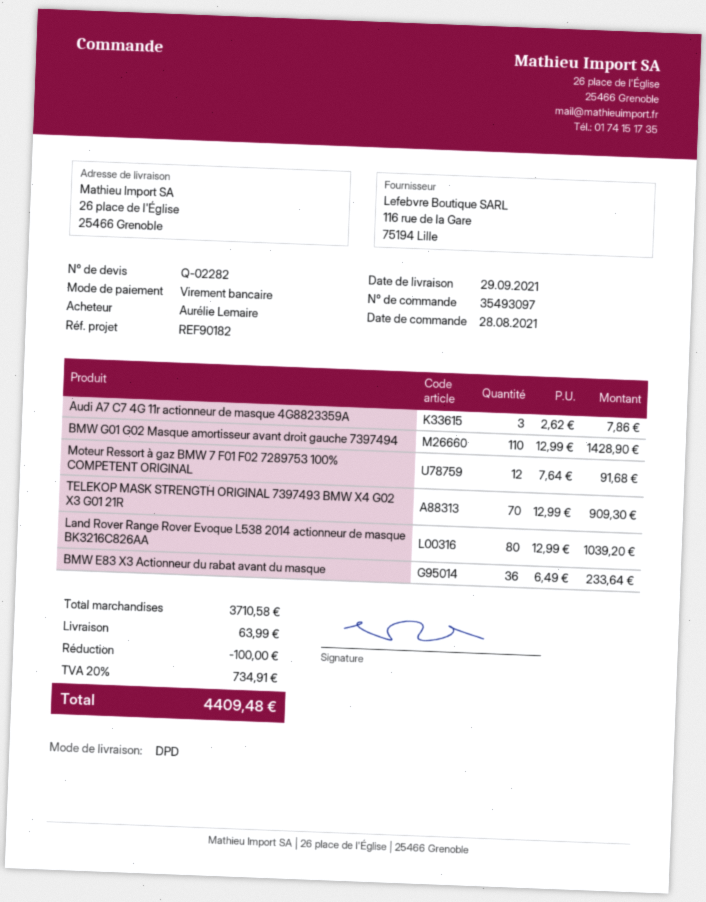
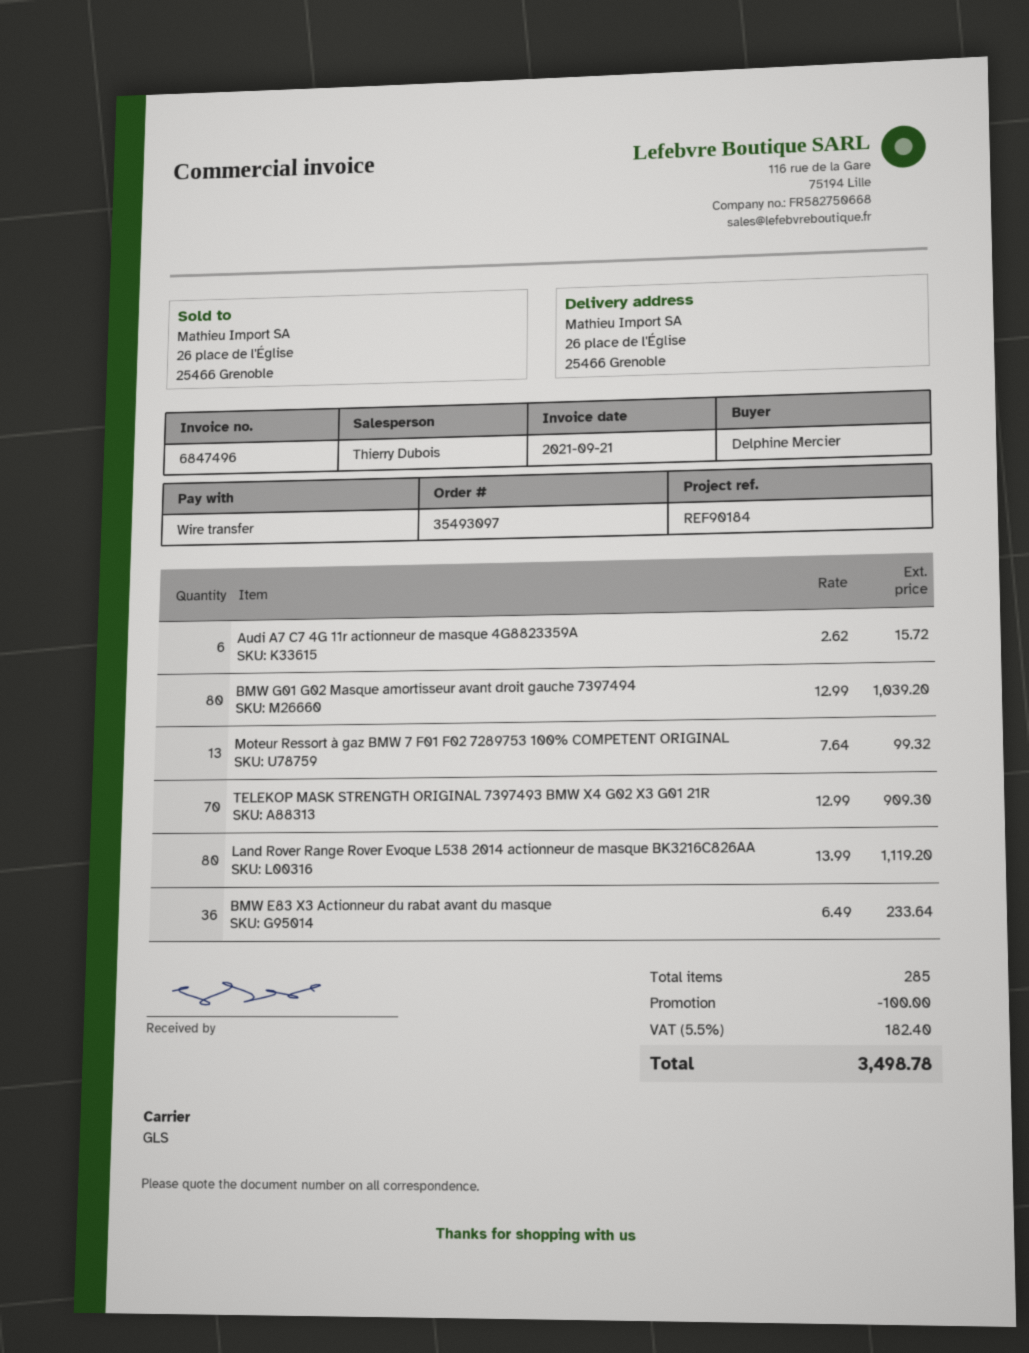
reference: REF90182 -> REF90184
ordered by: Aurélie Lemaire -> Delphine Mercier
shipping method: DPD -> GLS
Audi A7 C7 4G 11r actionneur de masque 4G8823359A: 3 x 2.62 = 7.86 -> 6 x 2.62 = 15.72
BMW G01 G02 Masque amortisseur avant droit gauche 7397494: 110 x 12.99 = 1428.90 -> 80 x 12.99 = 1039.20
Moteur Ressort à gaz BMW 7 F01 F02 7289753 100% COMPETENT ORIGINAL: 12 x 7.64 = 91.68 -> 13 x 7.64 = 99.32
Land Rover Range Rover Evoque L538 2014 actionneur de masque BK3216C826AA: 80 x 12.99 = 1039.20 -> 80 x 13.99 = 1119.20
shipping: 63.99 -> none
tax: 20% = 734.91 -> 5.5% = 182.40
total: 4409.48 -> 3498.78

